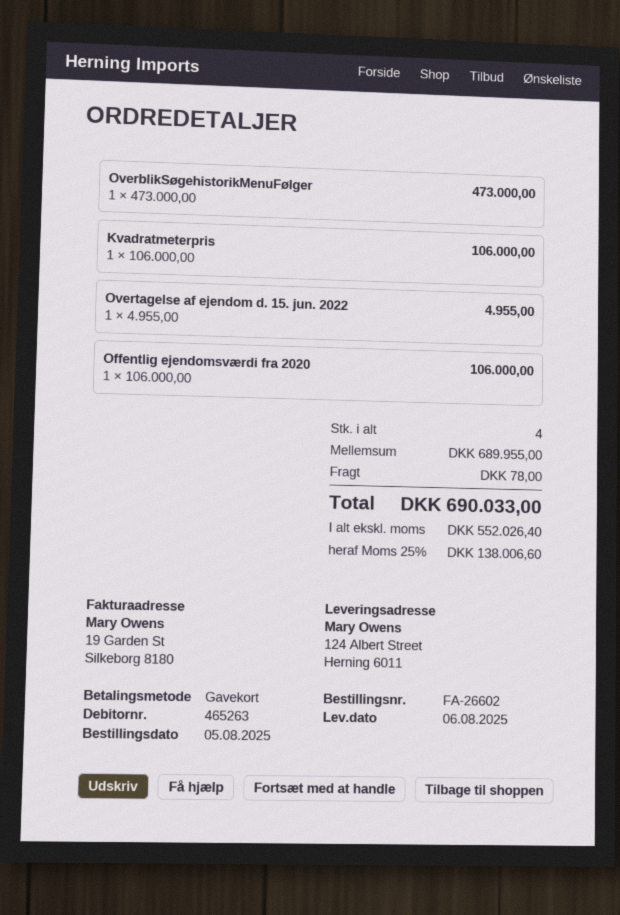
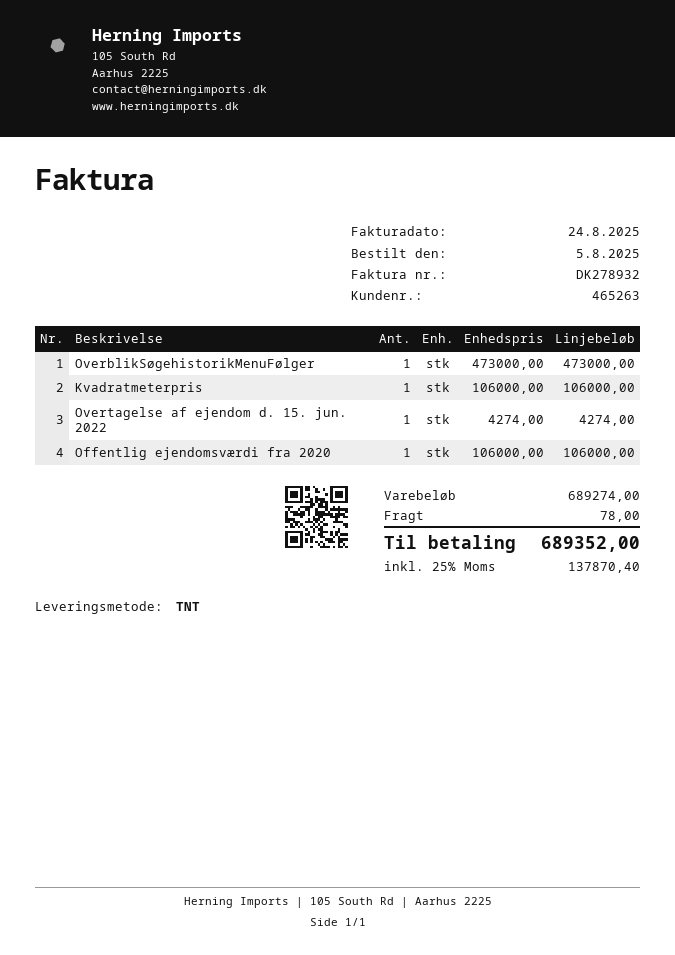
Overtagelse af ejendom d. 15. jun. 2022: 1 x 4955.00 = 4955.00 -> 1 x 4274.00 = 4274.00
subtotal: 689955.00 -> 689274.00
tax: 25% = 138006.60 -> 25% = 137870.40
total: 690033.00 -> 689352.00

